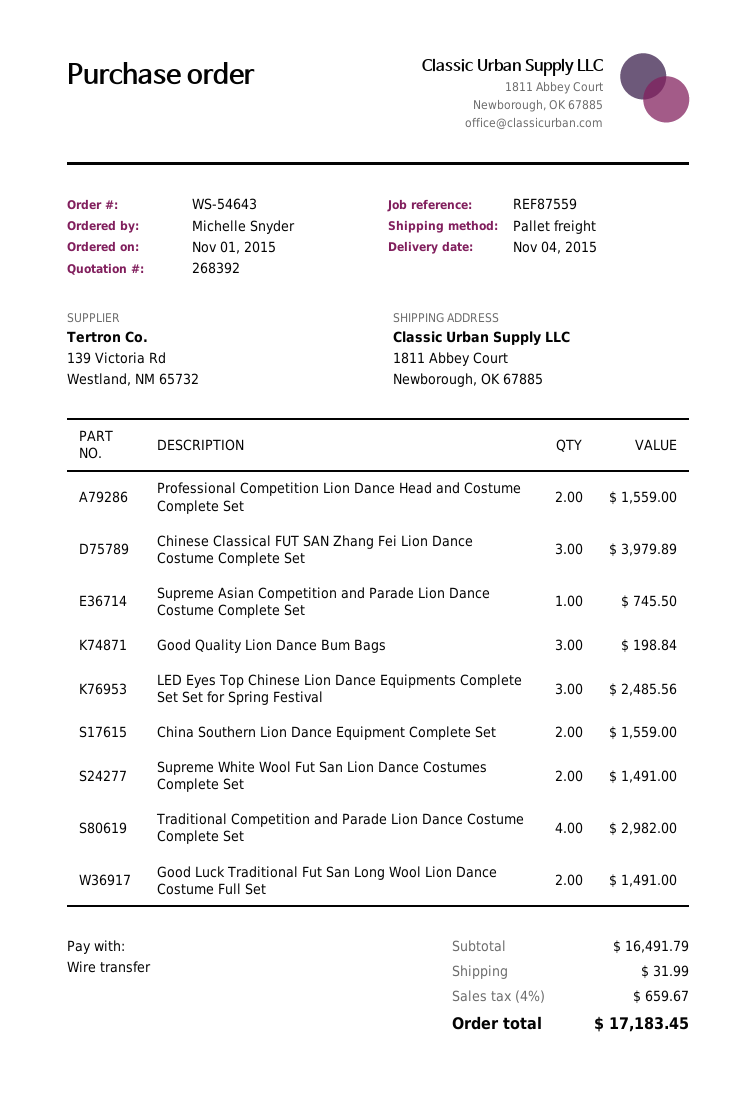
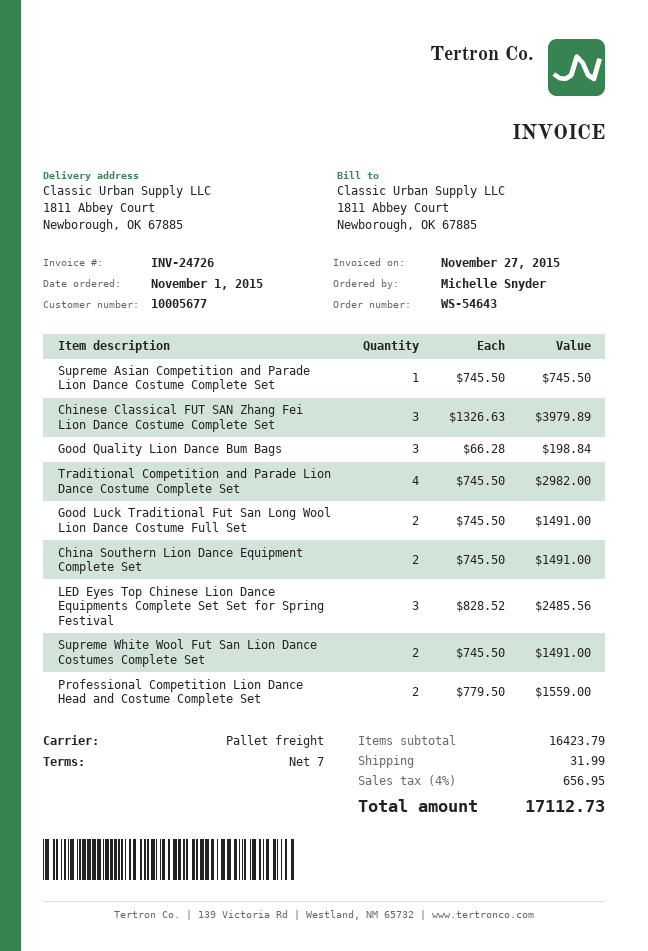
China Southern Lion Dance Equipment Complete Set: 2 for 1559.00 -> 2 for 1491.00
subtotal: 16491.79 -> 16423.79
tax: 4% = 659.67 -> 4% = 656.95
total: 17183.45 -> 17112.73

